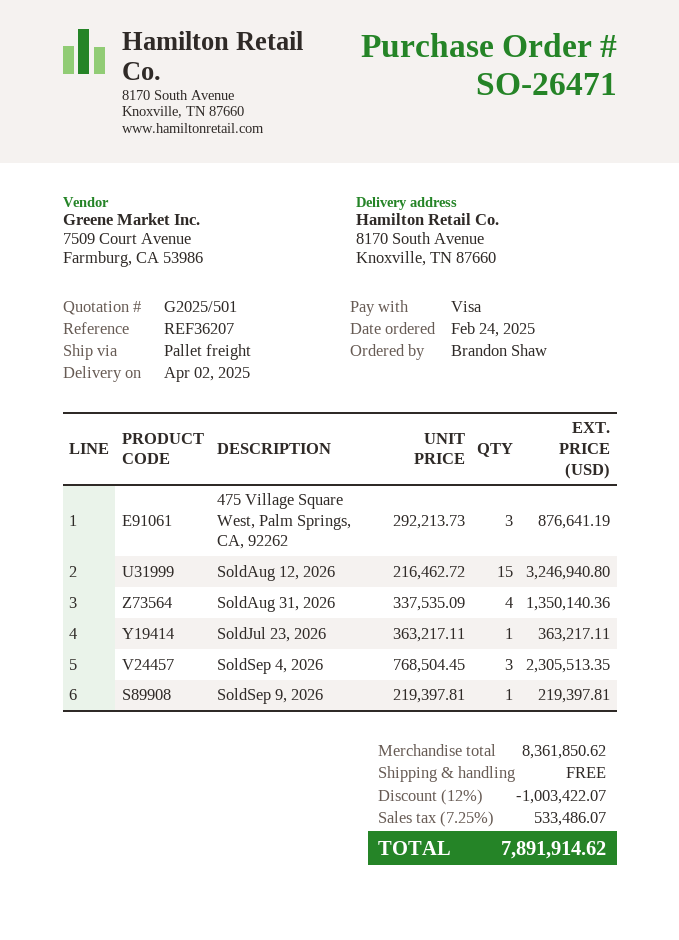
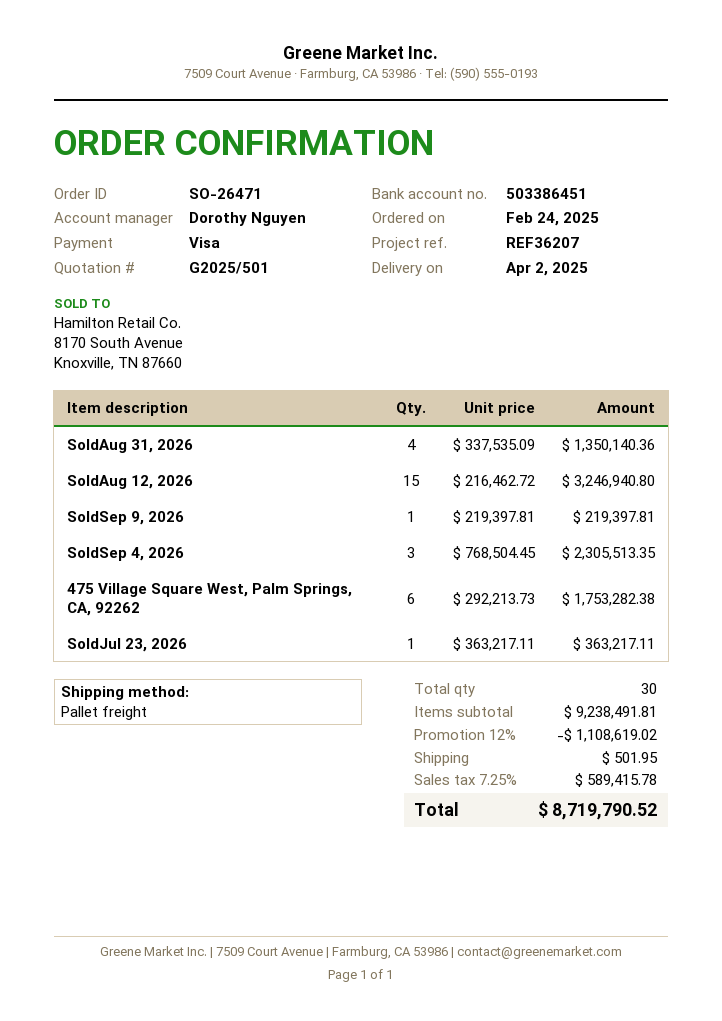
475 Village Square West, Palm Springs, CA, 92262: 3 x 292213.73 = 876641.19 -> 6 x 292213.73 = 1753282.38
subtotal: 8361850.62 -> 9238491.81
discount: 12% = 1003422.07 -> 12% = 1108619.02
shipping: 0.00 -> 501.95
tax: 7.25% = 533486.07 -> 7.25% = 589415.78
total: 7891914.62 -> 8719790.52

